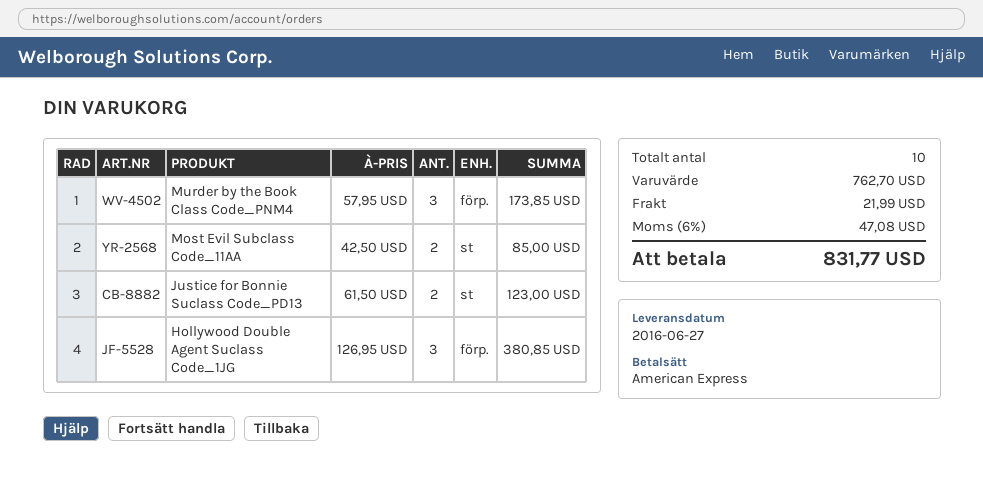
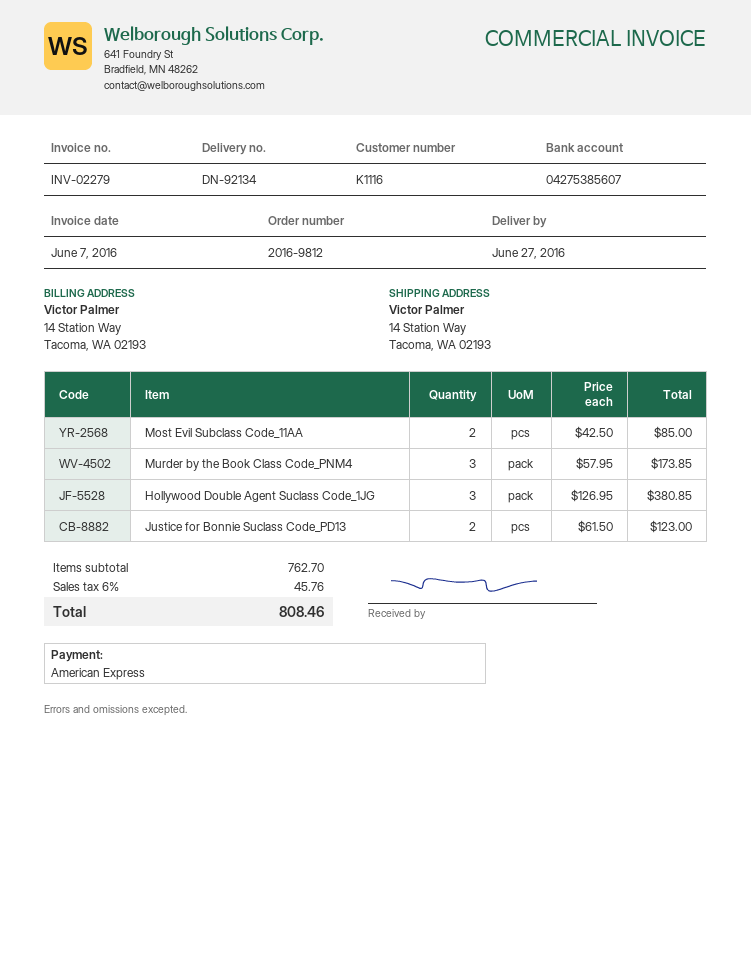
shipping: 21.99 -> none
tax: 6% = 47.08 -> 6% = 45.76
total: 831.77 -> 808.46

